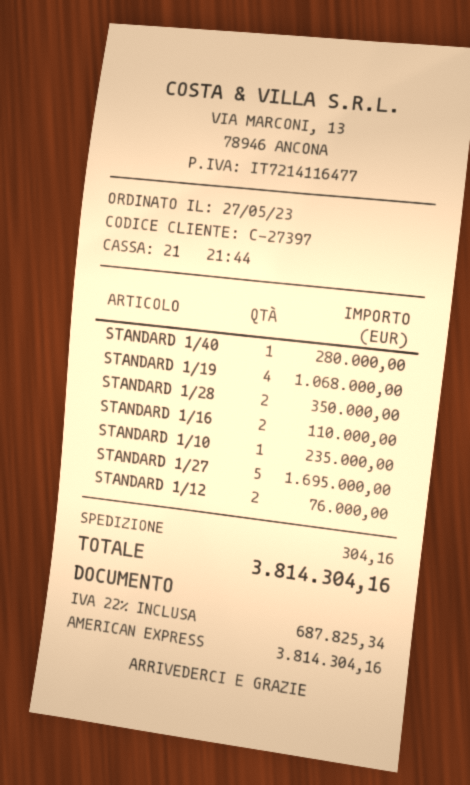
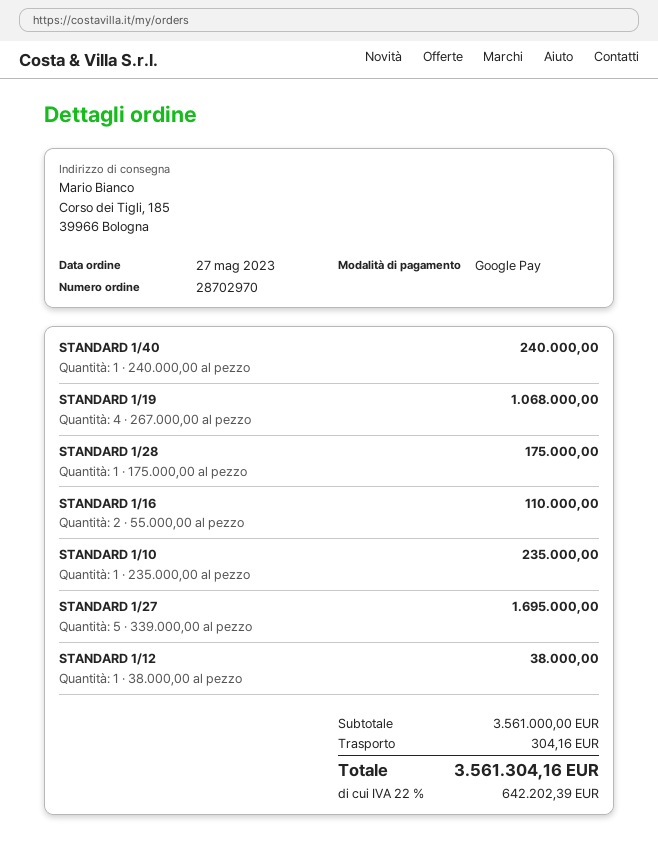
payment method: American Express -> Google Pay
STANDARD 1/40: 1 for 280000.00 -> 1 for 240000.00
STANDARD 1/28: 2 for 350000.00 -> 1 for 175000.00
STANDARD 1/12: 2 for 76000.00 -> 1 for 38000.00
tax: 22% = 687825.34 -> 22% = 642202.39
total: 3814304.16 -> 3561304.16

